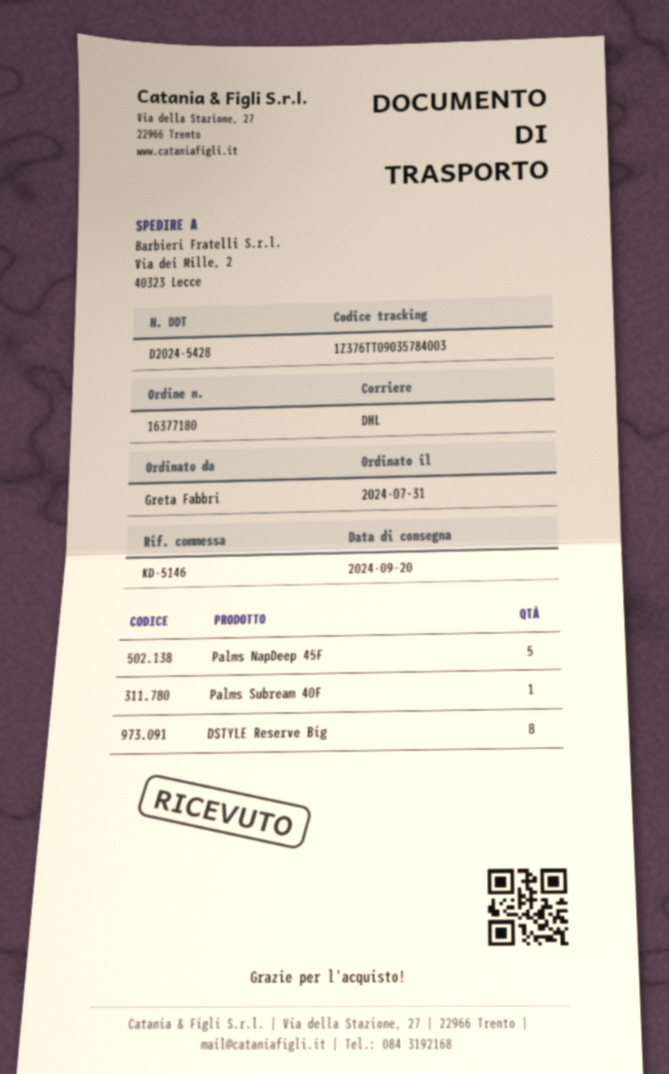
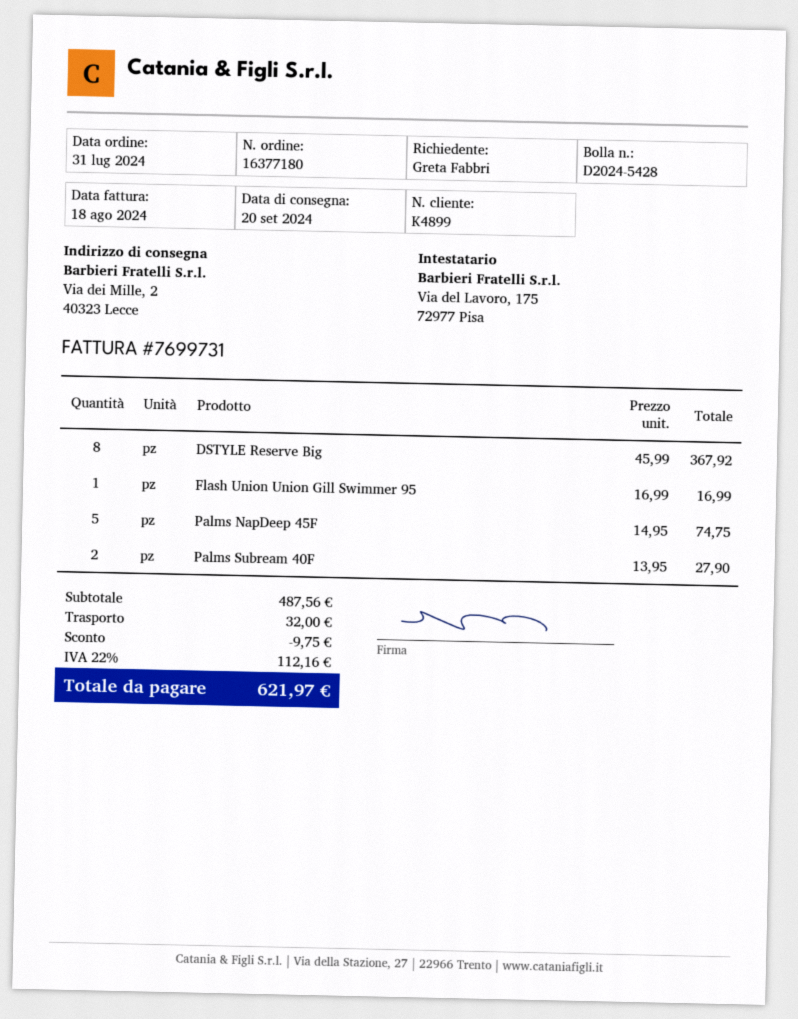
Palms Subream 40F: 1 -> 2
Flash Union Union Gill Swimmer 95: none -> 1

